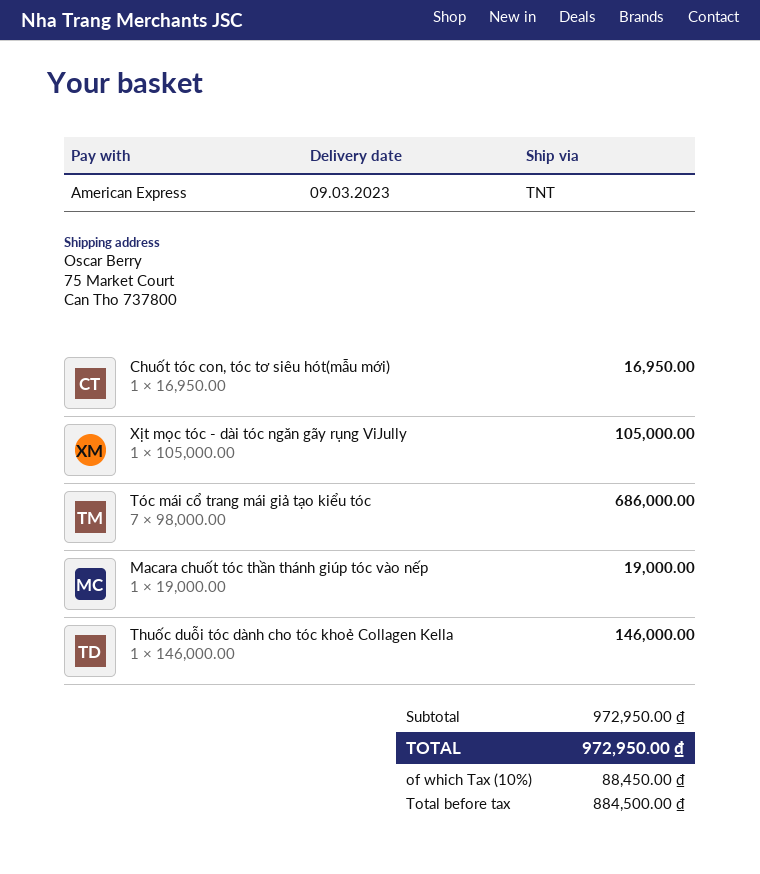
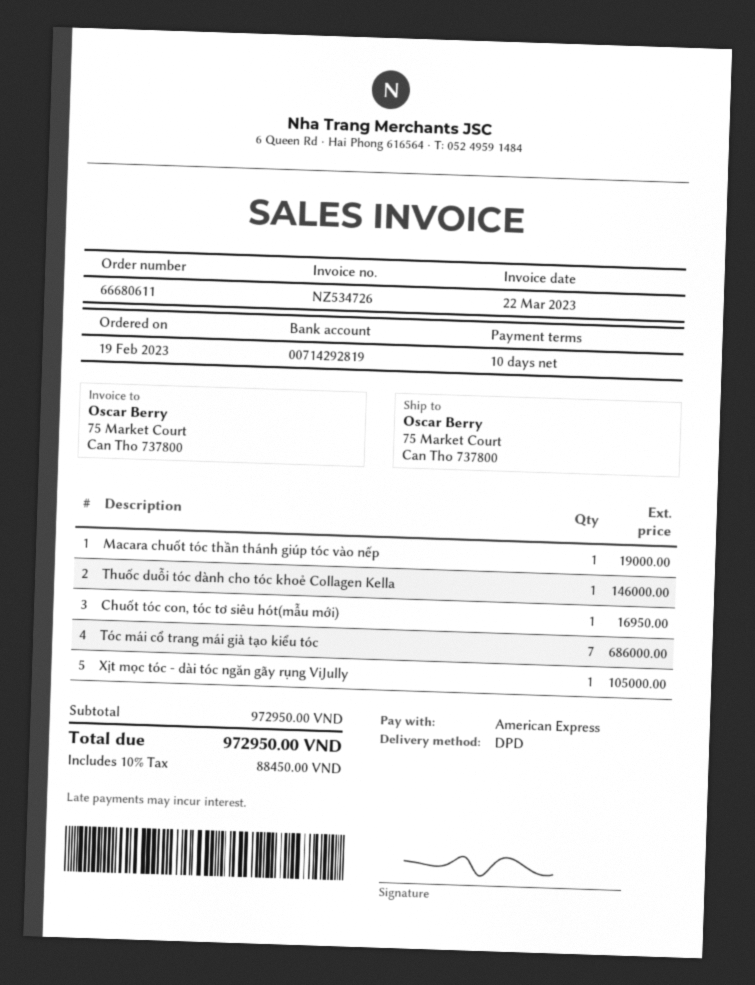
shipping method: TNT -> DPD

